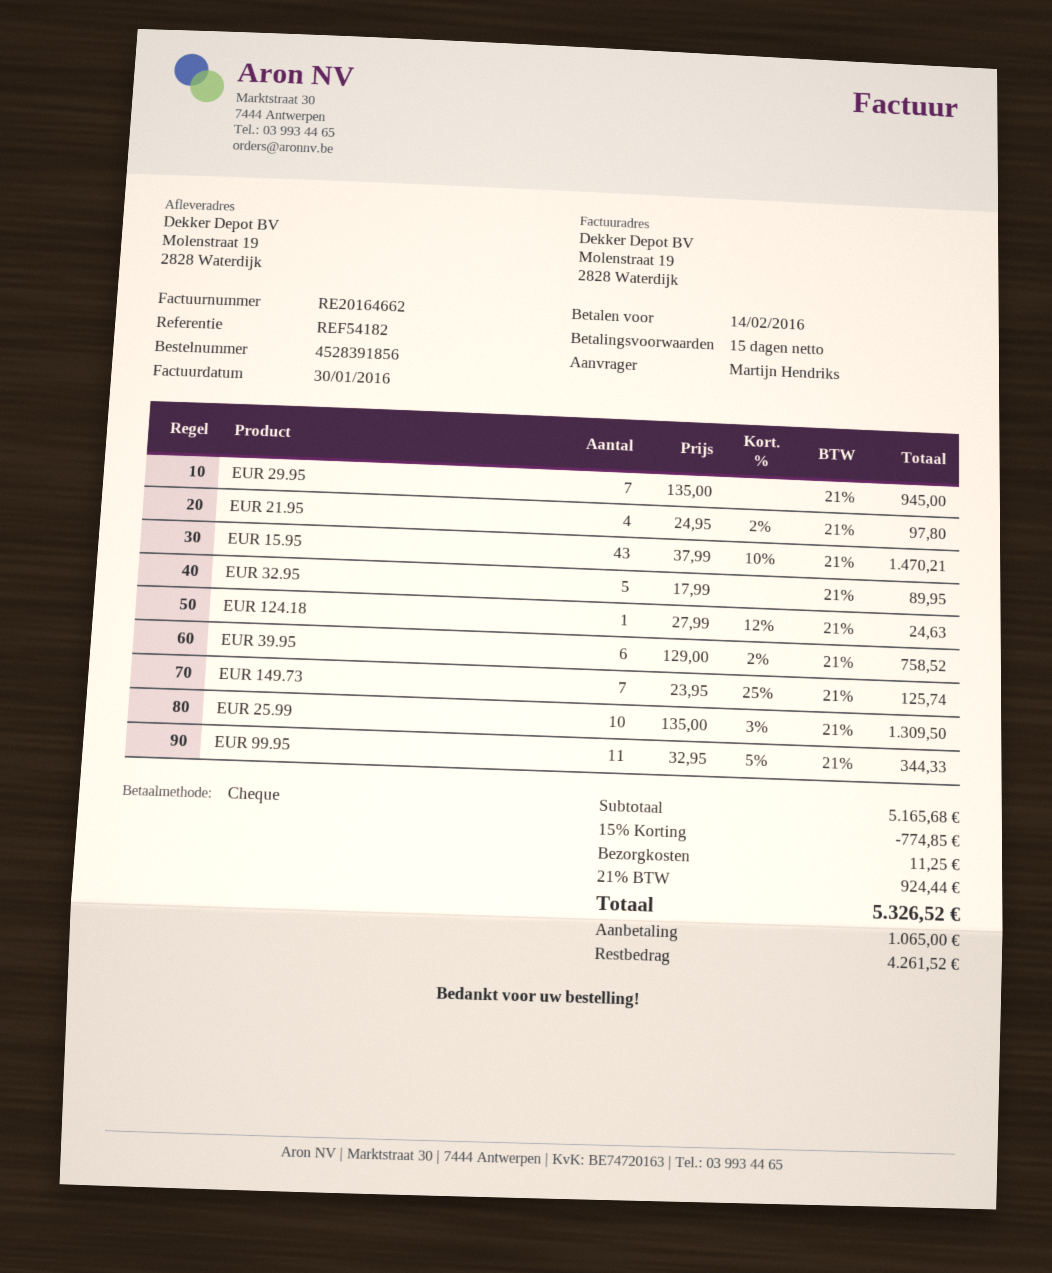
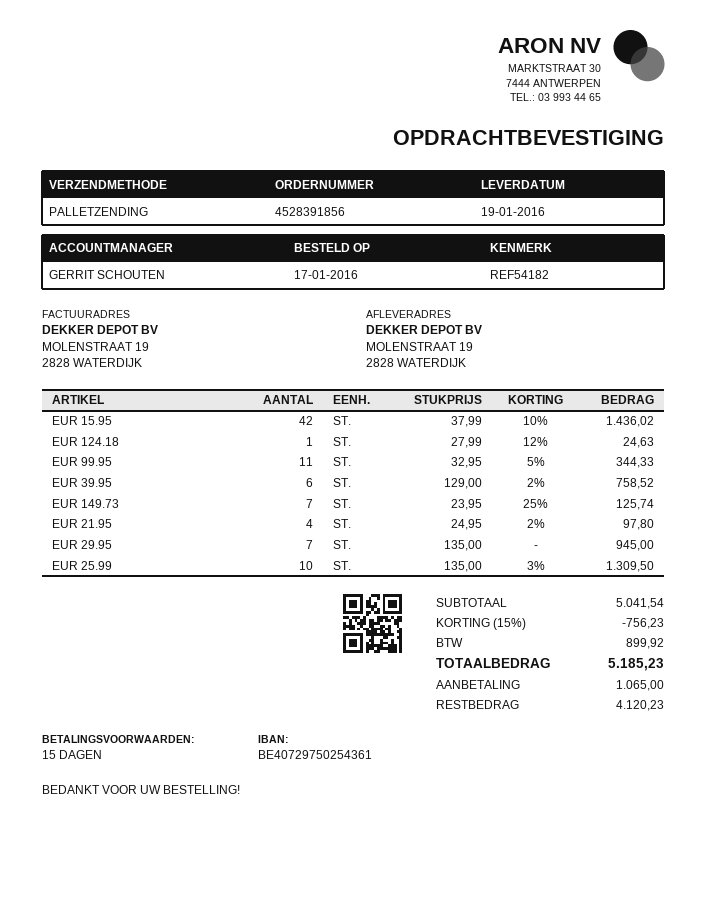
EUR 15.95: 43 x 37.99 - 10% = 1470.21 -> 42 x 37.99 - 10% = 1436.02
EUR 32.95: 5 x 17.99 = 89.95 -> none
subtotal: 5165.68 -> 5041.54
discount: 15% = 774.85 -> 15% = 756.23
shipping: 11.25 -> none
tax: 924.44 -> 899.92
total: 5326.52 -> 5185.23
balance: 4261.52 -> 4120.23

